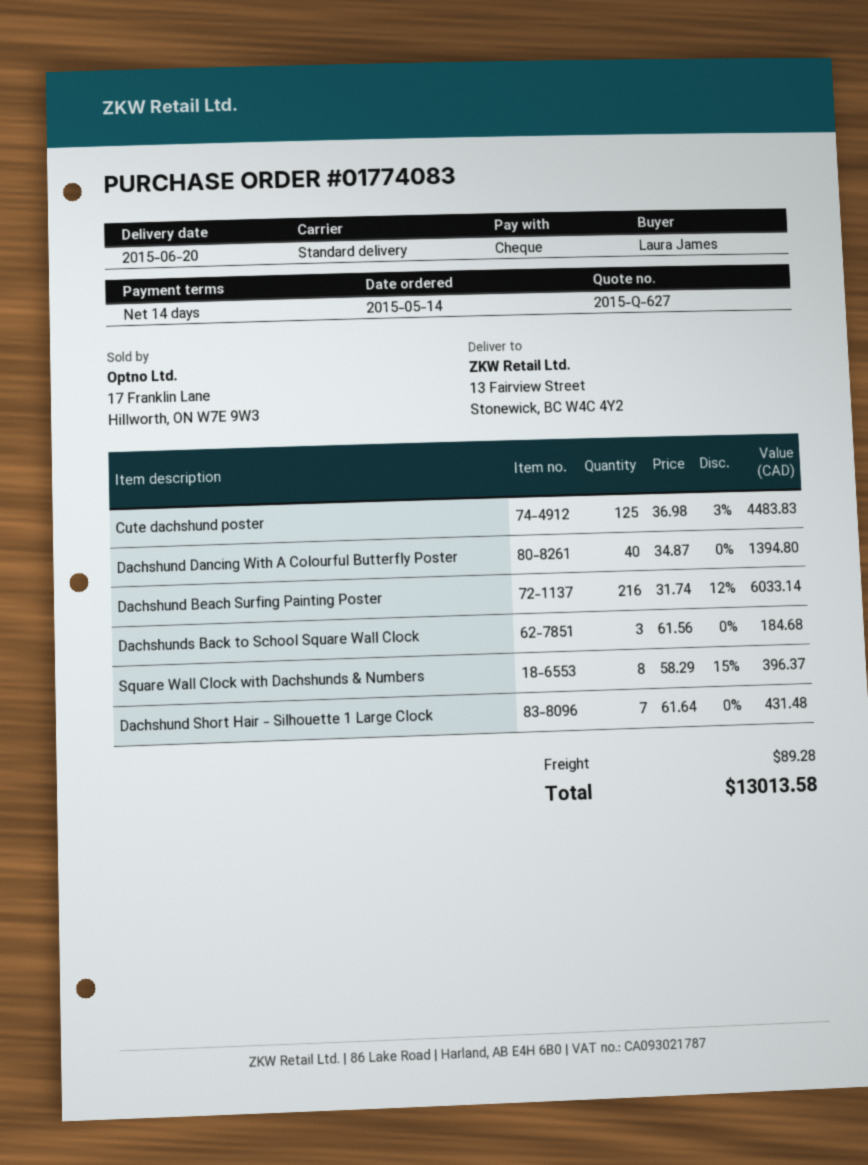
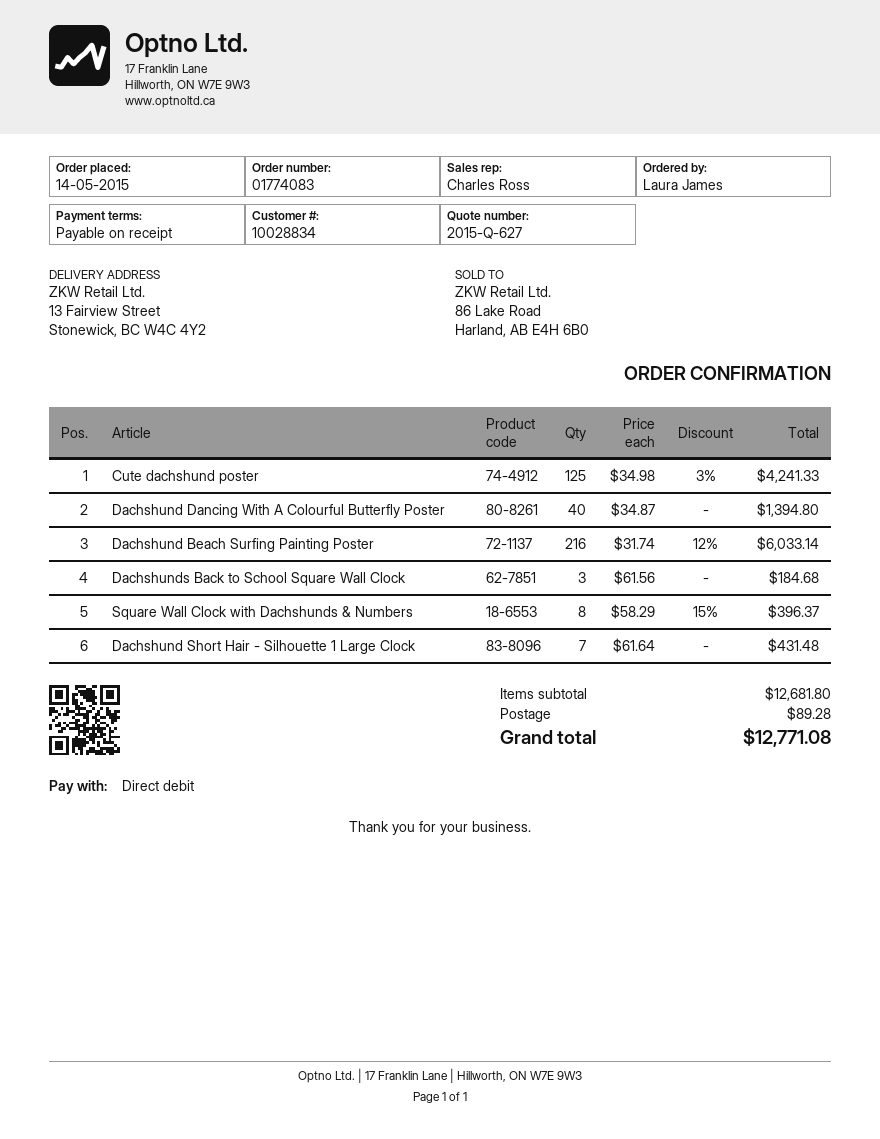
payment terms: 14 days -> on receipt
payment method: cheque -> direct debit
Cute dachshund poster: 125 x 36.98 - 3% = 4483.83 -> 125 x 34.98 - 3% = 4241.33
total: 13013.58 -> 12771.08

